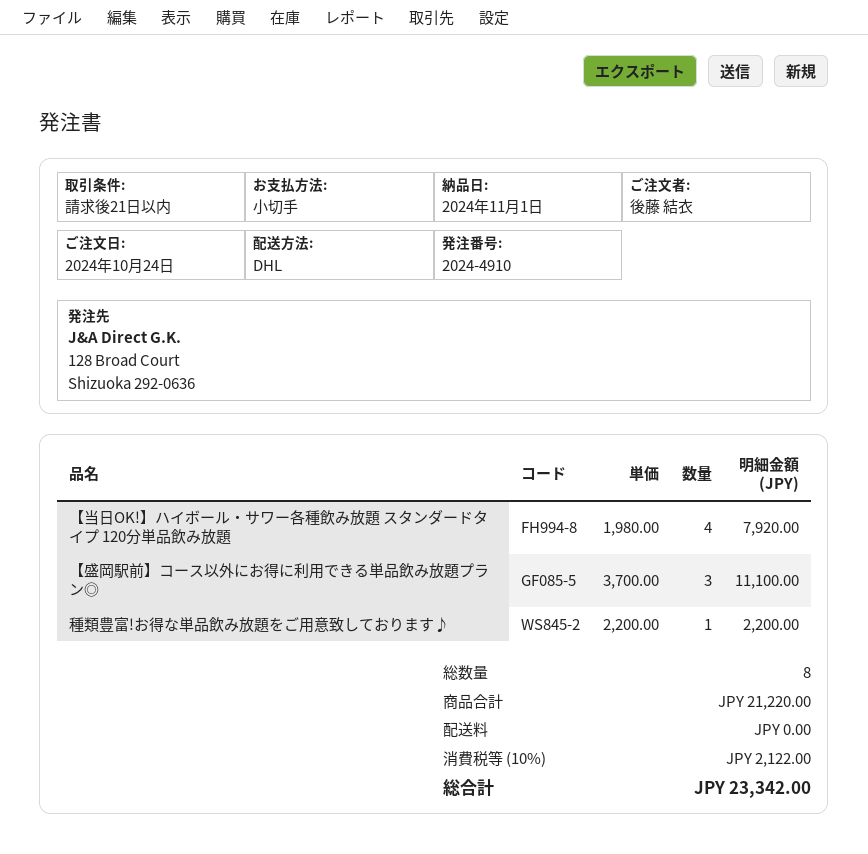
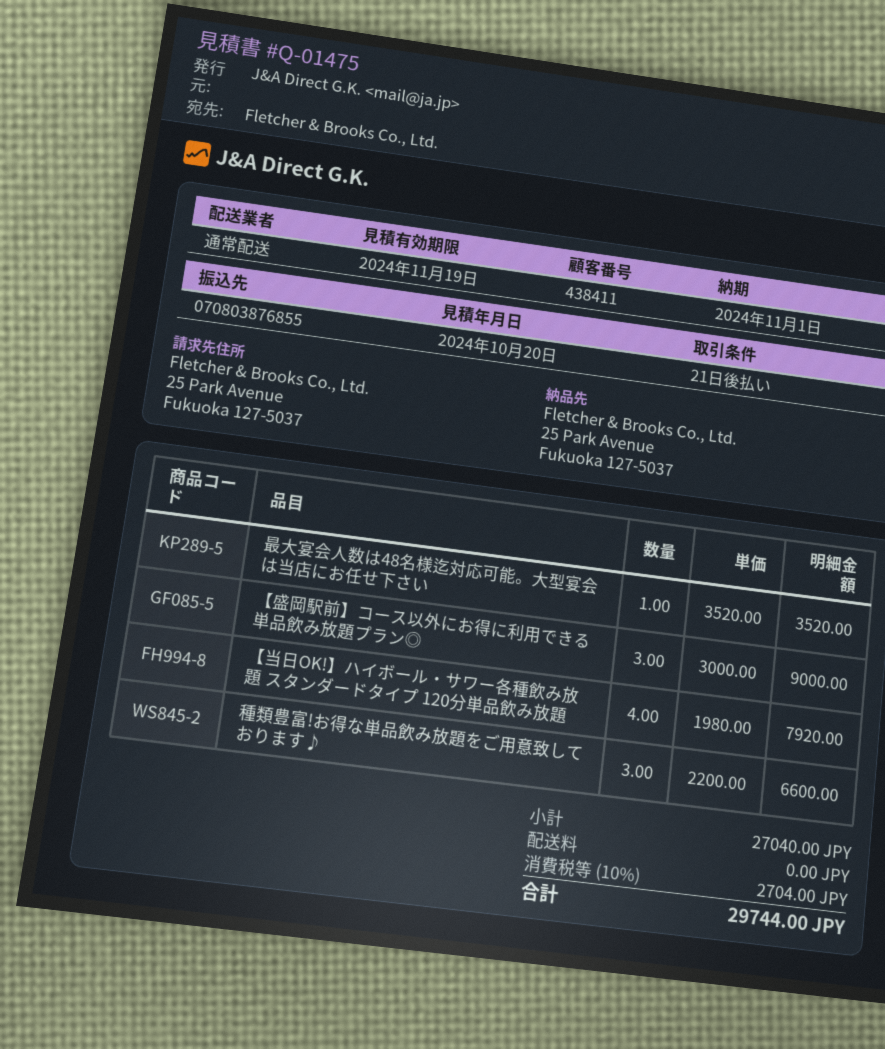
shipping method: DHL -> standard
【盛岡駅前】コース以外にお得に利用できる単品飲み放題プラン◎: 3 x 3700.00 = 11100.00 -> 3 x 3000.00 = 9000.00
種類豊富!お得な単品飲み放題をご用意致しております♪: 1 x 2200.00 = 2200.00 -> 3 x 2200.00 = 6600.00
最大宴会人数は48名様迄対応可能。大型宴会は当店にお任せ下さい: none -> 1 x 3520.00 = 3520.00
subtotal: 21220.00 -> 27040.00
tax: 10% = 2122.00 -> 10% = 2704.00
total: 23342.00 -> 29744.00

